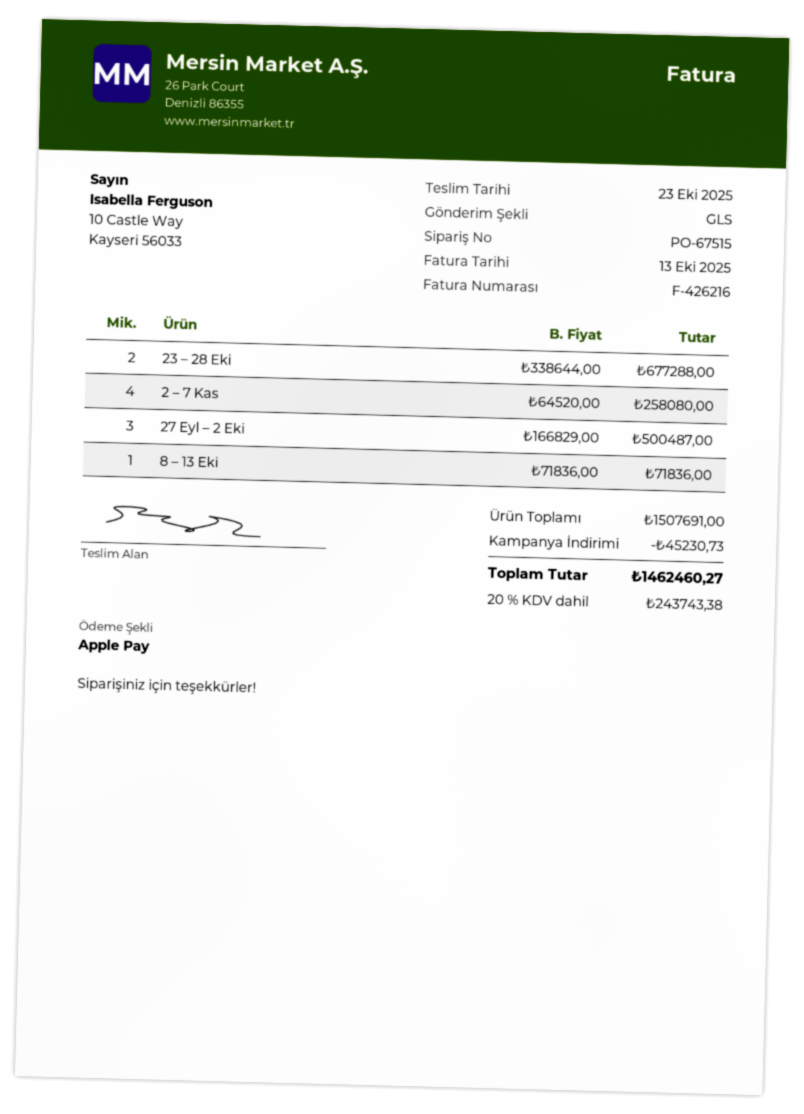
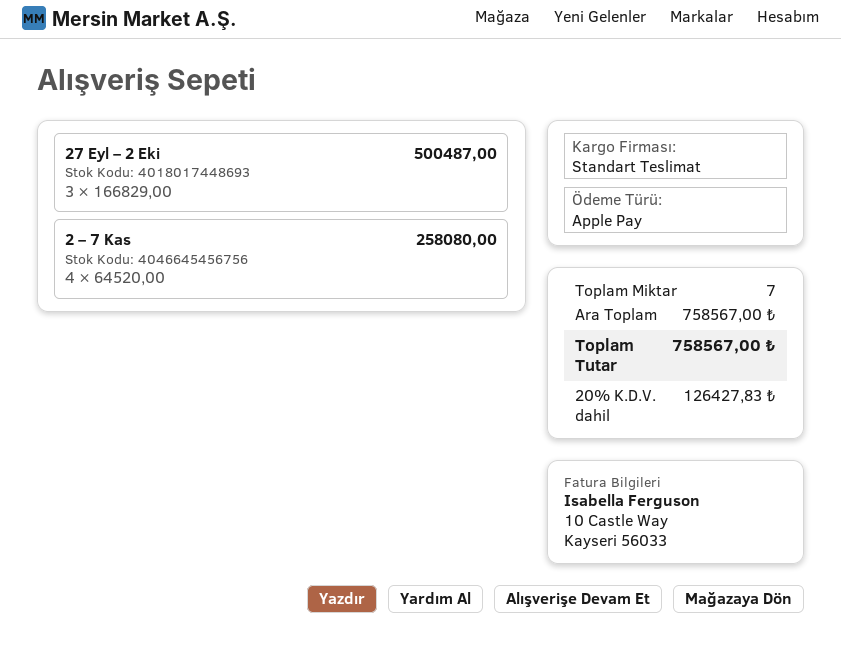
shipping method: GLS -> standard
23 – 28 Eki: 2 x 338644.00 = 677288.00 -> none
8 – 13 Eki: 1 x 71836.00 = 71836.00 -> none
subtotal: 1507691.00 -> 758567.00
discount: 45230.73 -> none
tax: 20% = 243743.38 -> 20% = 126427.83
total: 1462460.27 -> 758567.00

